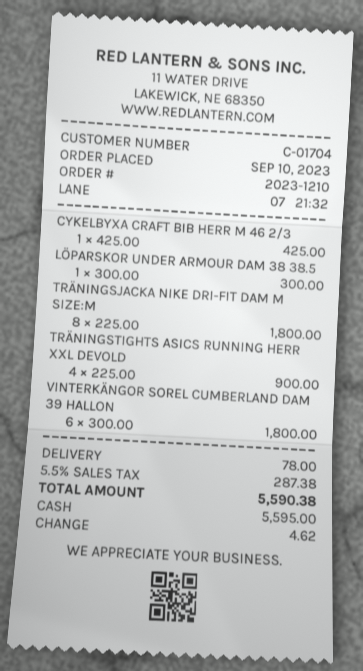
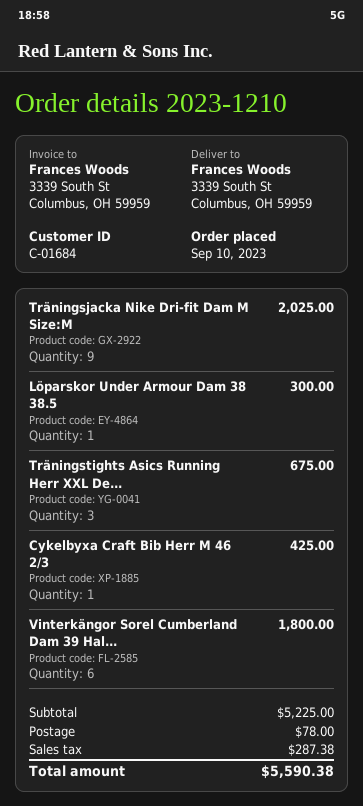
customer number: C-01704 -> C-01684
TRÄNINGSJACKA NIKE DRI-FIT DAM M SIZE:M: 8 for 1800.00 -> 9 for 2025.00
TRÄNINGSTIGHTS ASICS RUNNING HERR XXL DEVOLD: 4 for 900.00 -> 3 for 675.00

